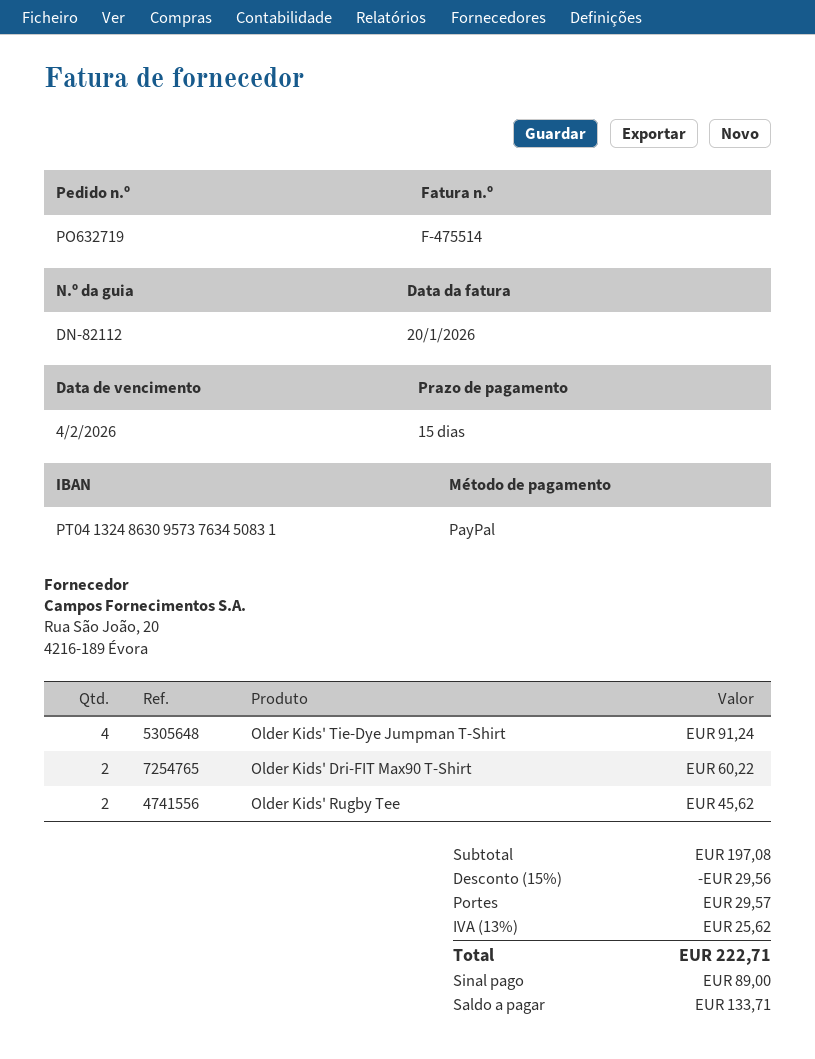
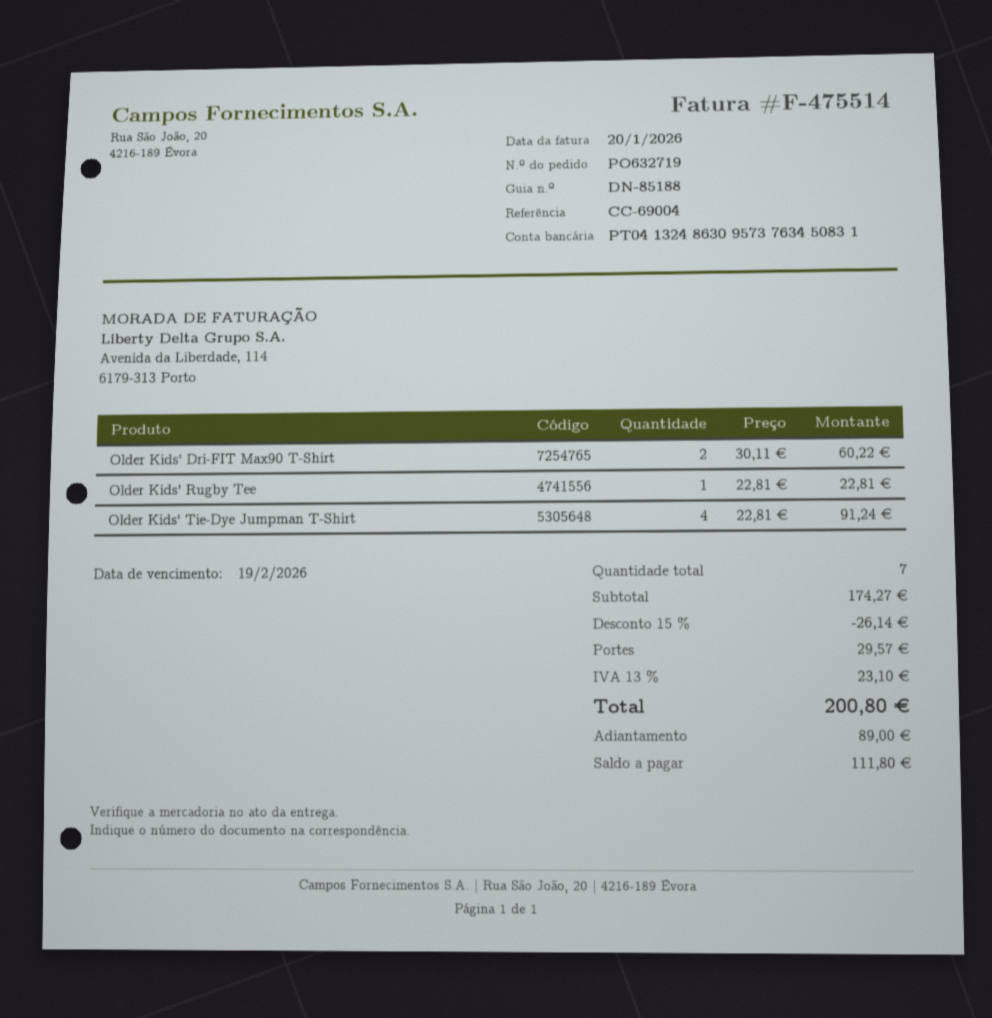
delivery note number: DN-82112 -> DN-85188
due date: 2026-02-04 -> 2026-02-19
Older Kids' Rugby Tee: 2 for 45.62 -> 1 for 22.81
subtotal: 197.08 -> 174.27
discount: 15% = 29.56 -> 15% = 26.14
tax: 13% = 25.62 -> 13% = 23.10
total: 222.71 -> 200.80
balance: 133.71 -> 111.80

